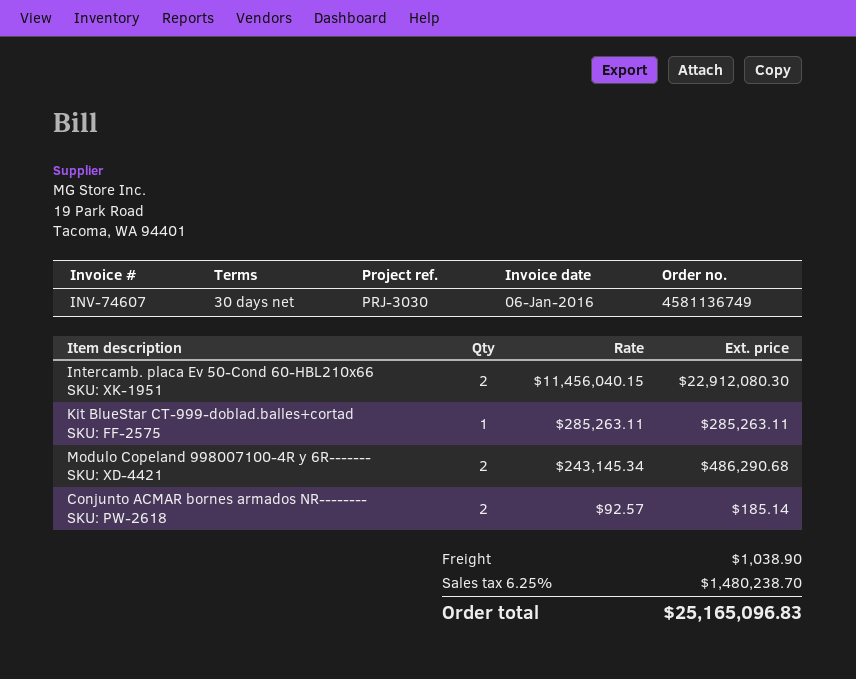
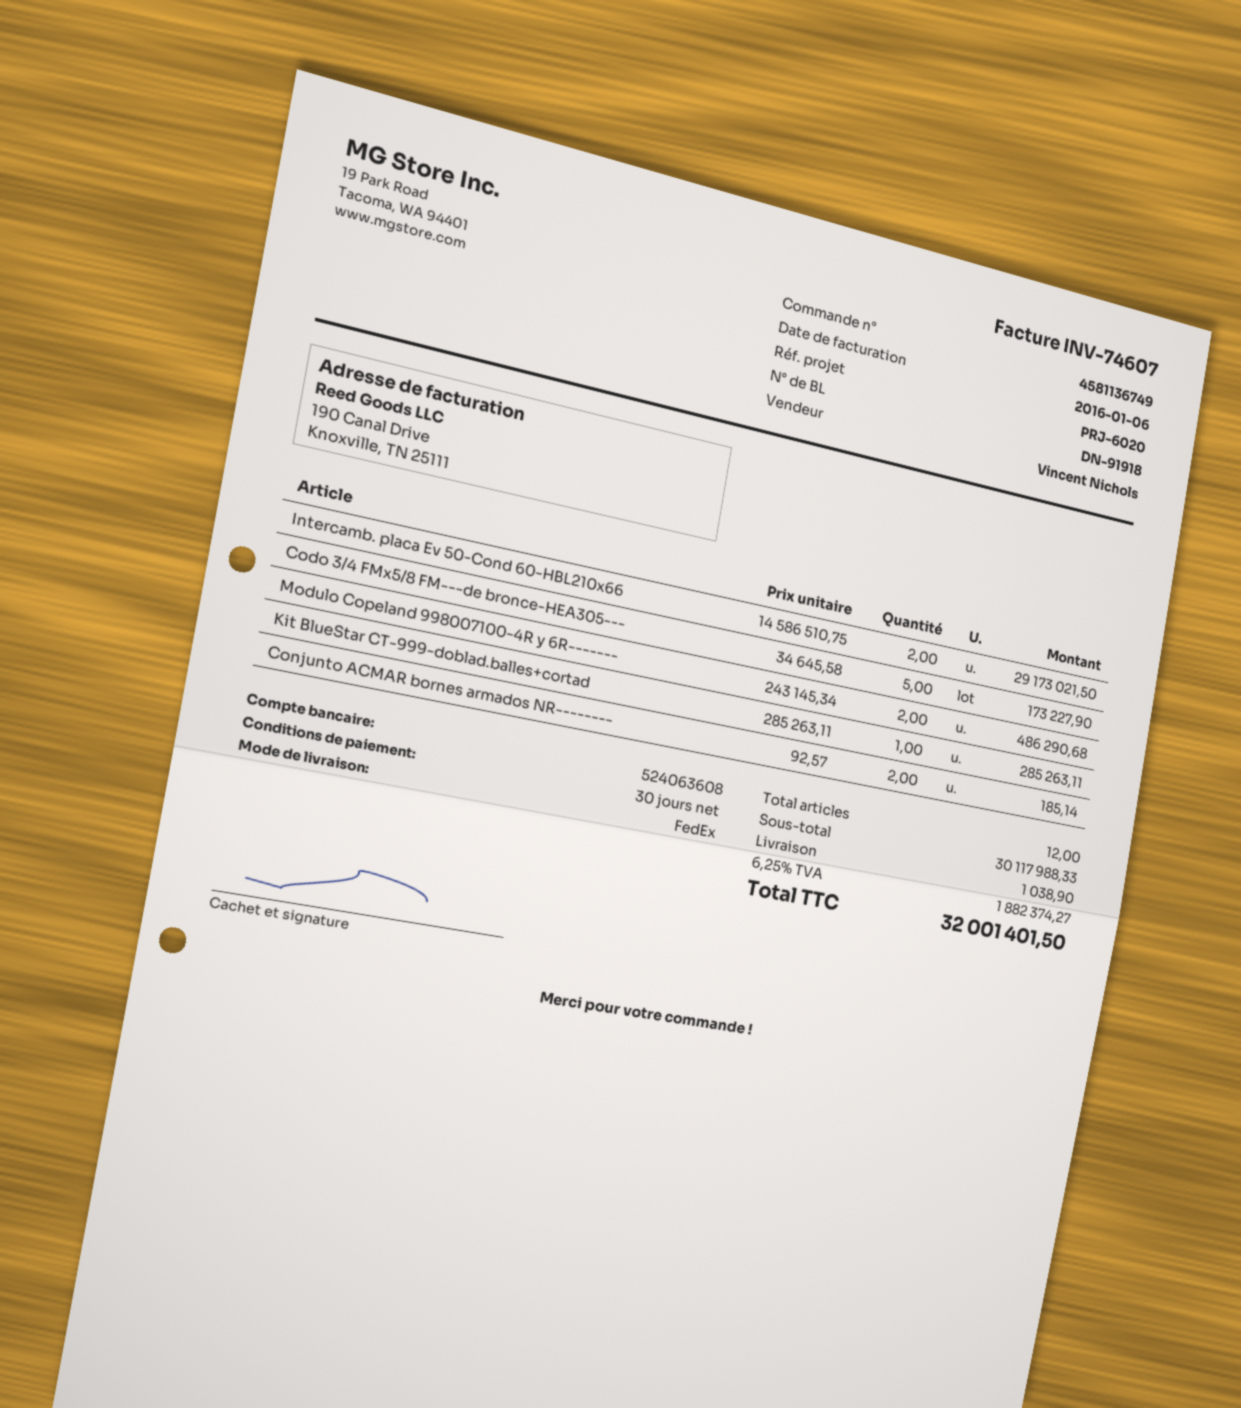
reference: PRJ-3030 -> PRJ-6020
Intercamb. placa Ev 50-Cond 60-HBL210x66: 2 x 11456040.15 = 22912080.30 -> 2 x 14586510.75 = 29173021.50
Codo 3/4 FMx5/8 FM---de bronce-HEA305---: none -> 5 x 34645.58 = 173227.90
tax: 6.25% = 1480238.70 -> 6.25% = 1882374.27
total: 25165096.83 -> 32001401.50

